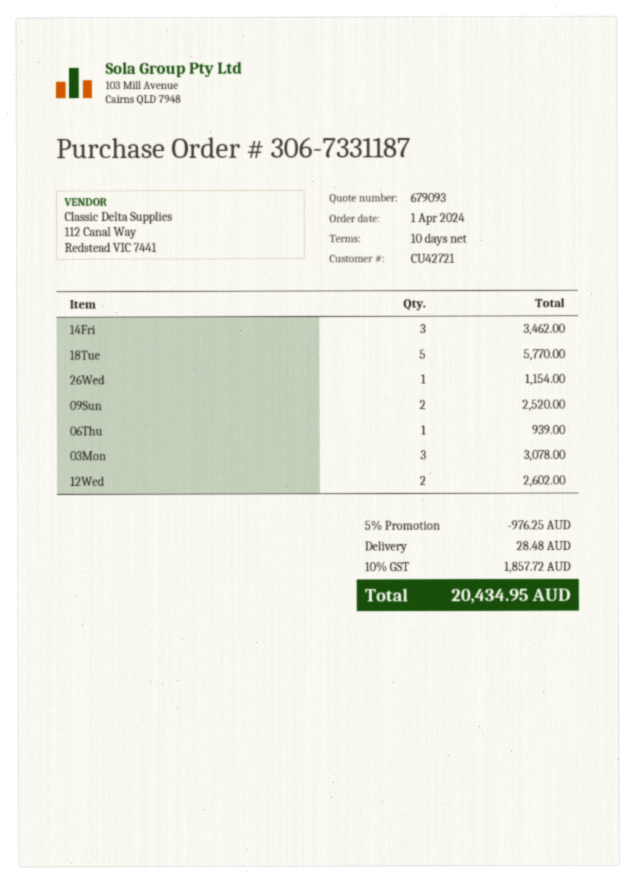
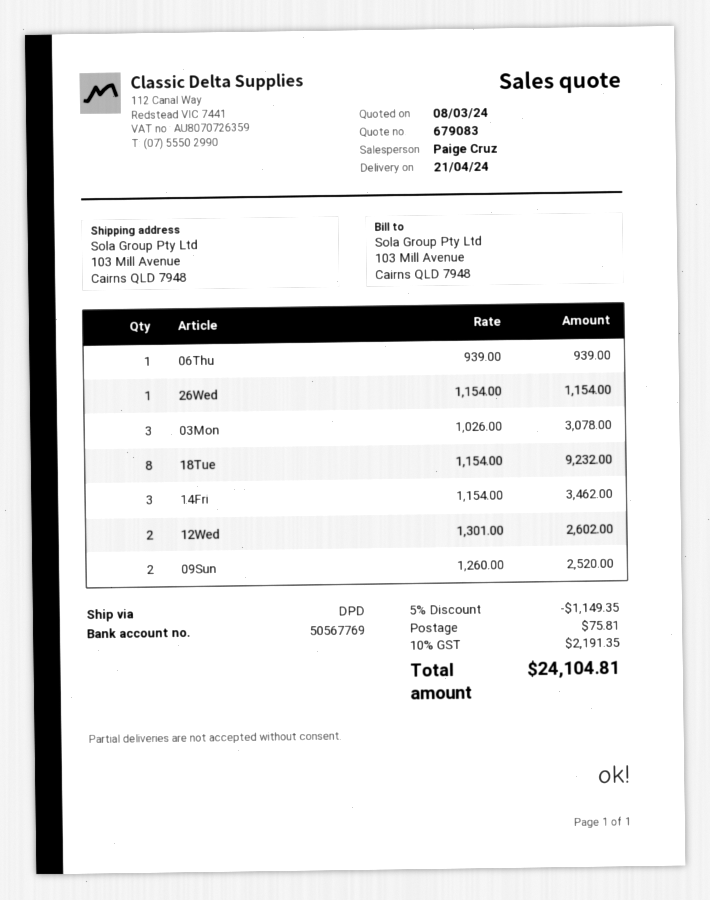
quote number: 679093 -> 679083
18Tue: 5 for 5770.00 -> 8 for 9232.00
discount: 5% = 976.25 -> 5% = 1149.35
shipping: 28.48 -> 75.81
tax: 10% = 1857.72 -> 10% = 2191.35
total: 20434.95 -> 24104.81

